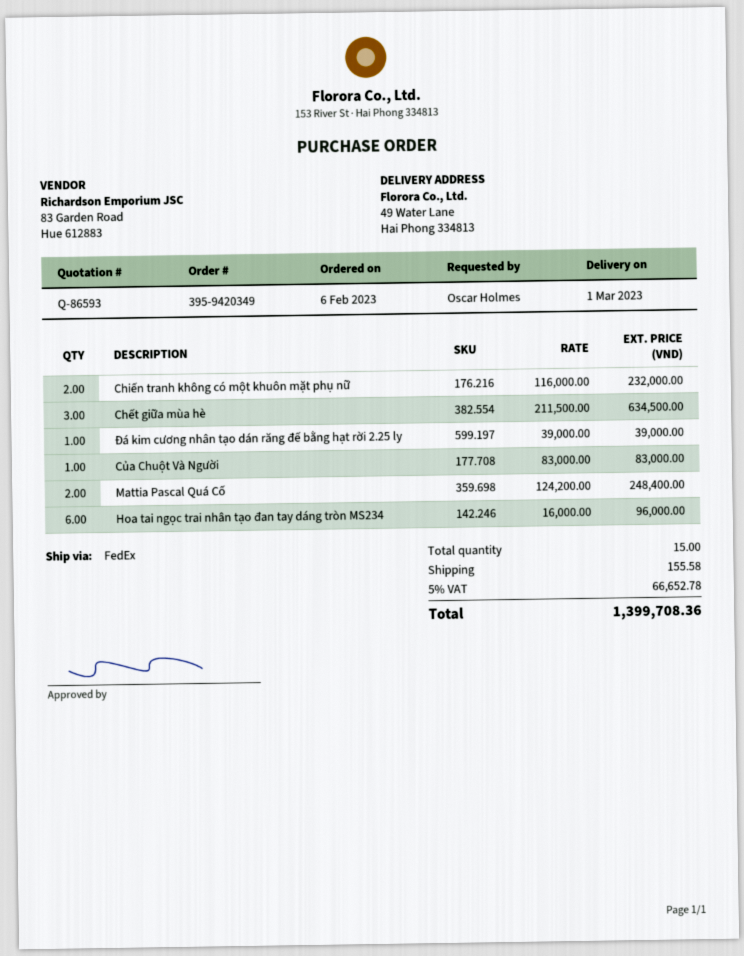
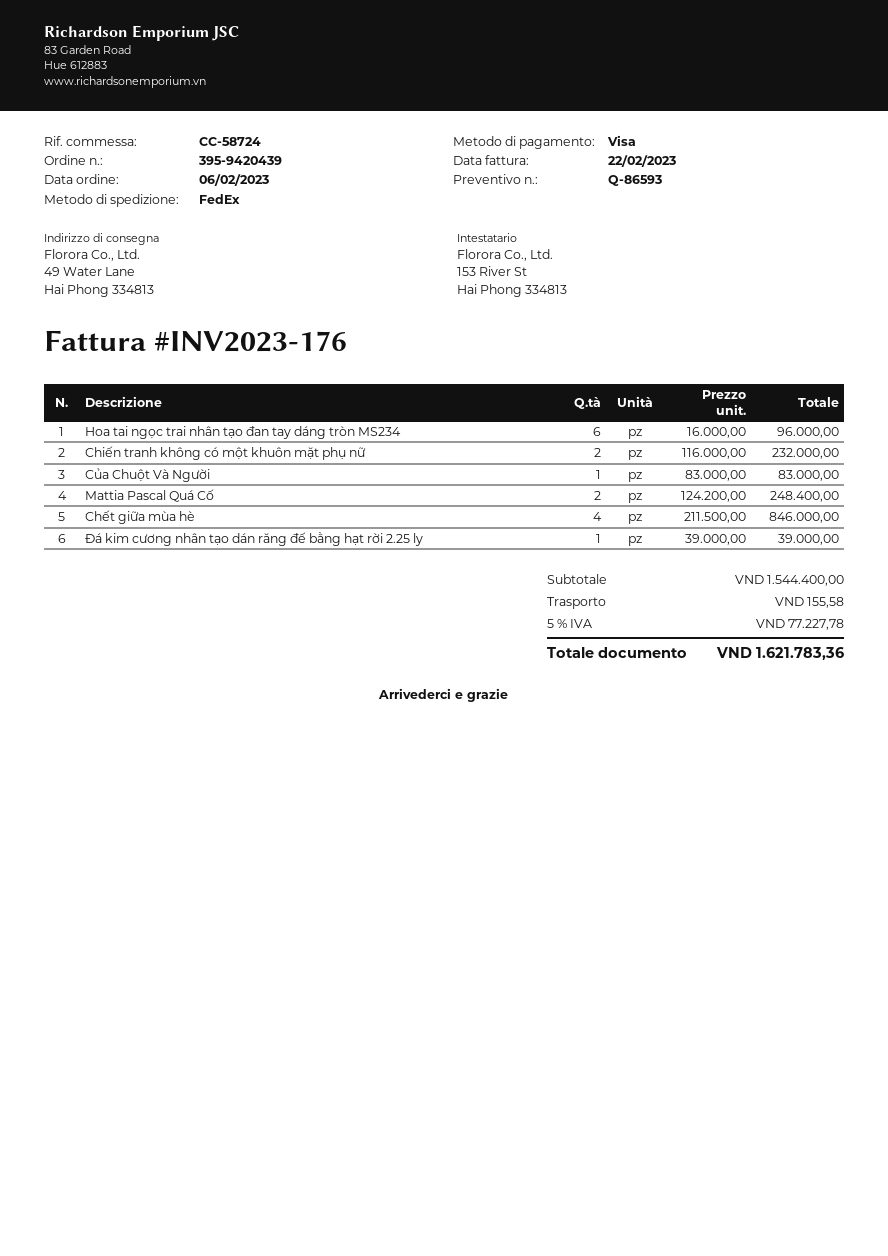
order number: 395-9420349 -> 395-9420439
Chết giữa mùa hè: 3 x 211500.00 = 634500.00 -> 4 x 211500.00 = 846000.00
tax: 5% = 66652.78 -> 5% = 77227.78
total: 1399708.36 -> 1621783.36

